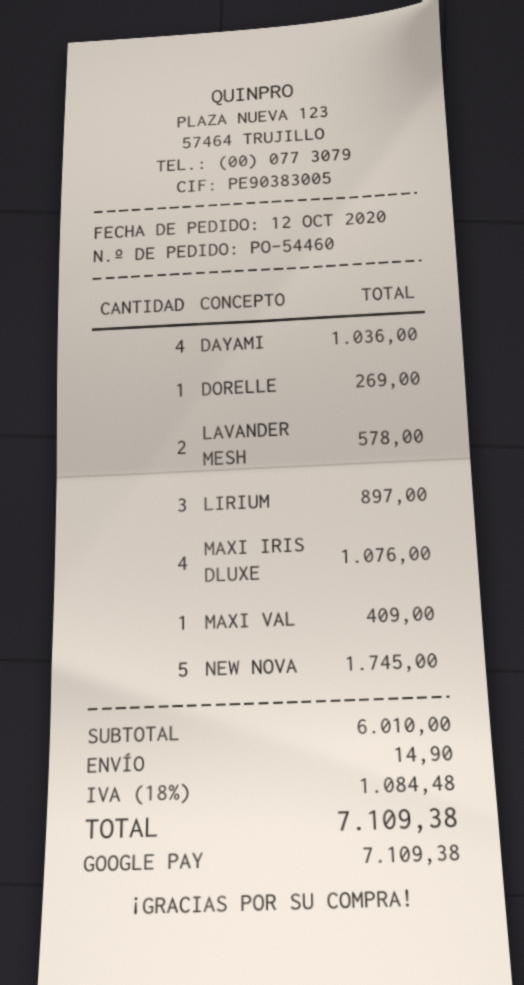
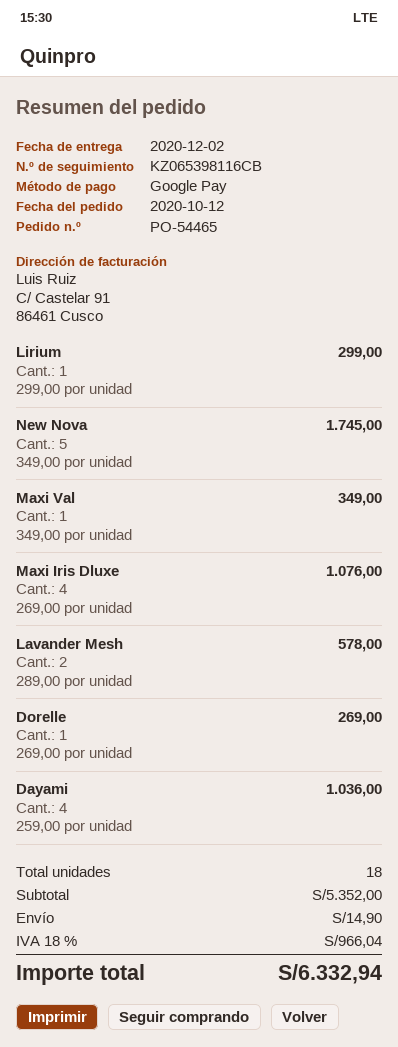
order number: PO-54460 -> PO-54465
LIRIUM: 3 for 897.00 -> 1 for 299.00
MAXI VAL: 1 for 409.00 -> 1 for 349.00
subtotal: 6010.00 -> 5352.00
tax: 18% = 1084.48 -> 18% = 966.04
total: 7109.38 -> 6332.94

